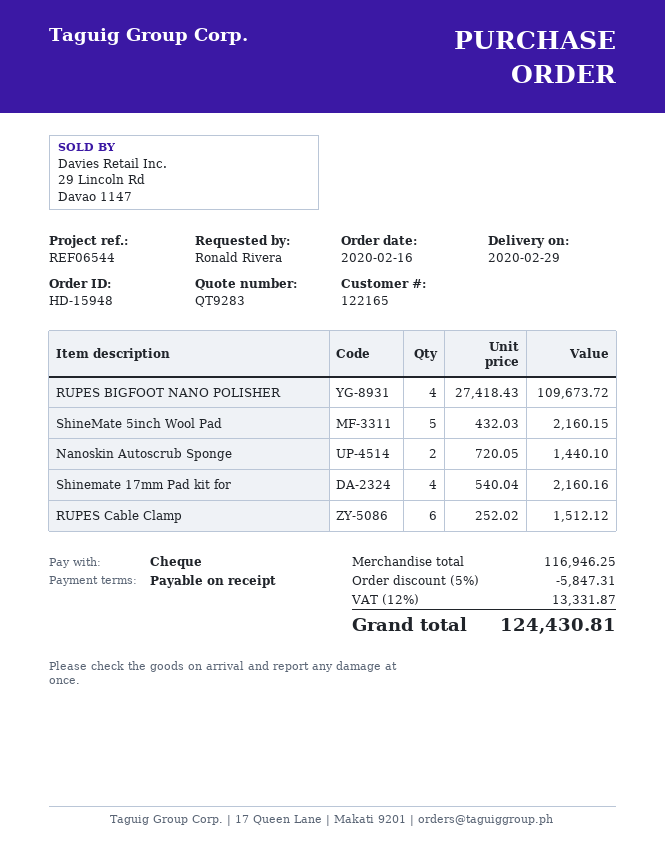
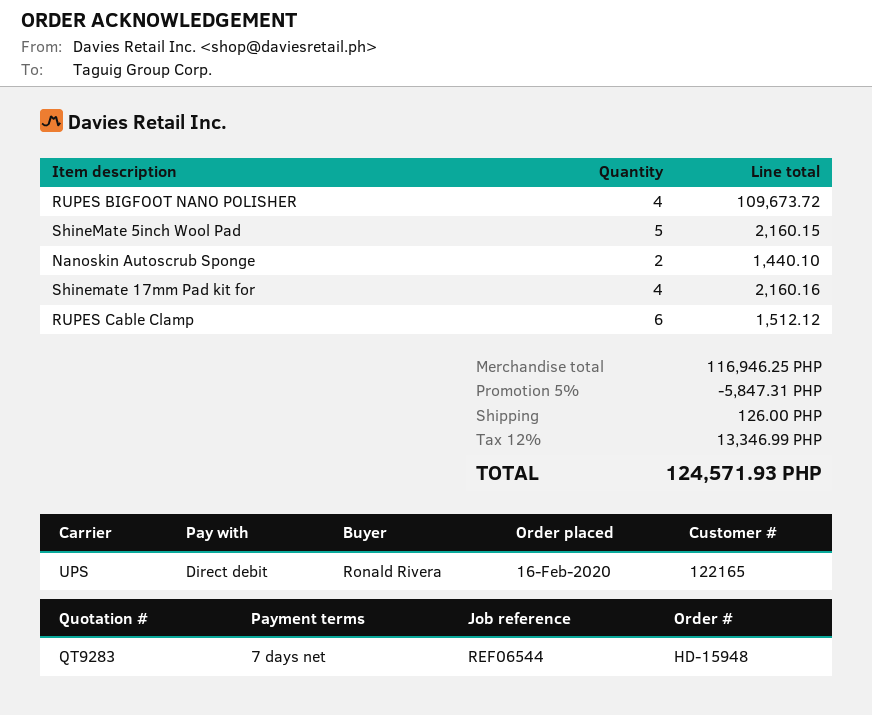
payment terms: on receipt -> 7 days
payment method: cheque -> direct debit
shipping: none -> 126.00
tax: 12% = 13331.87 -> 12% = 13346.99
total: 124430.81 -> 124571.93

